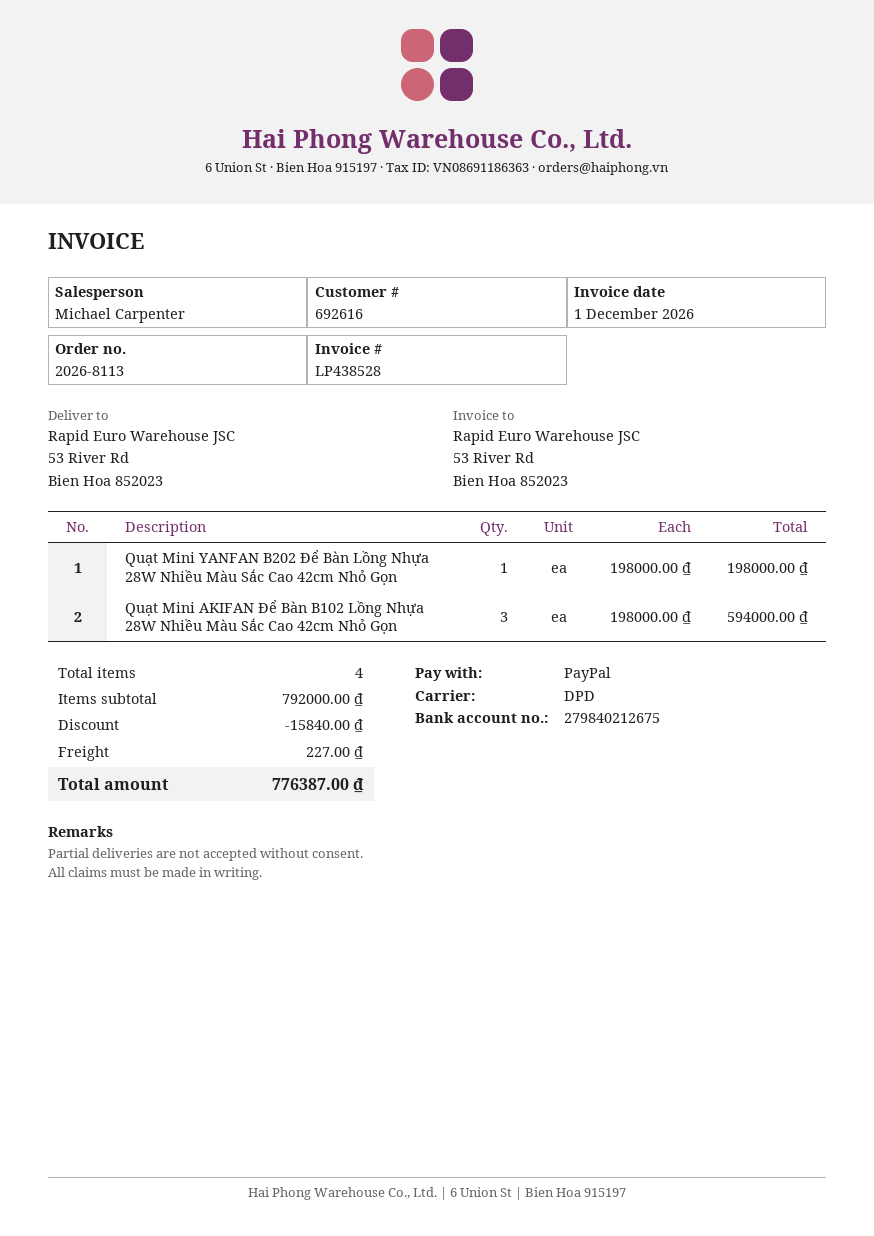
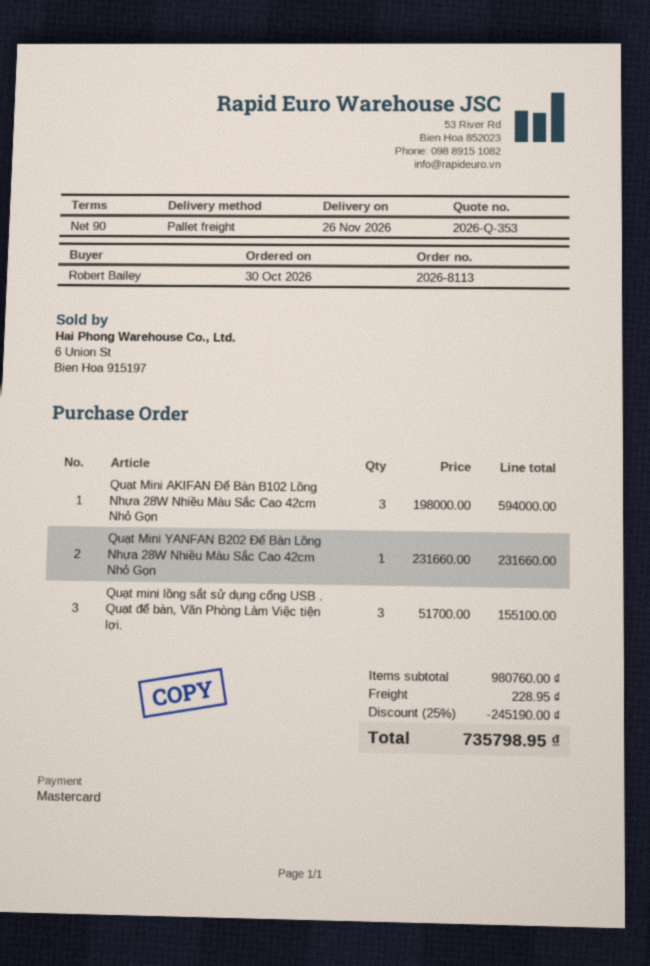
payment method: PayPal -> Mastercard
shipping method: DPD -> pallet freight
Quạt Mini YANFAN B202 Để Bàn Lồng Nhựa 28W Nhiều Màu Sắc Cao 42cm Nhỏ Gọn: 1 x 198000.00 = 198000.00 -> 1 x 231660.00 = 231660.00
Quạt mini lồng sắt sử dụng cổng USB . Quạt để bàn, Văn Phòng Làm Việc tiện lợi.: none -> 3 x 51700.00 = 155100.00
subtotal: 792000.00 -> 980760.00
discount: 15840.00 -> 245190.00
shipping: 227.00 -> 228.95
total: 776387.00 -> 735798.95

